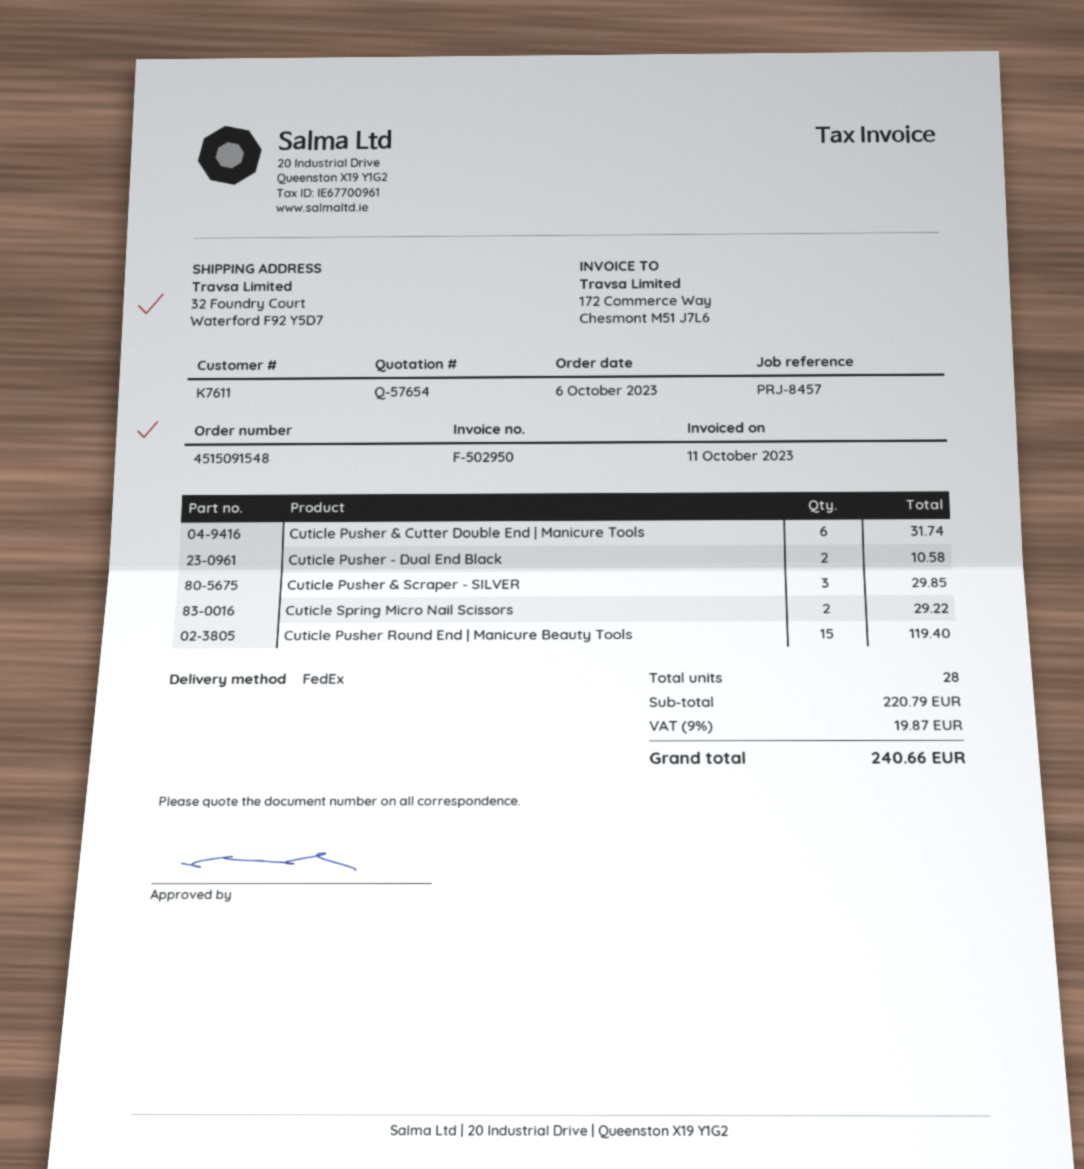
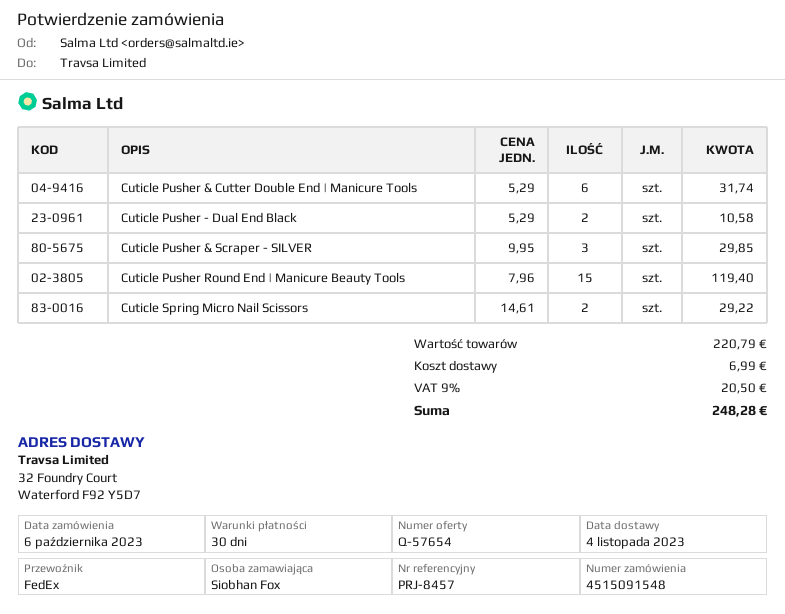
shipping: none -> 6.99
tax: 9% = 19.87 -> 9% = 20.50
total: 240.66 -> 248.28

